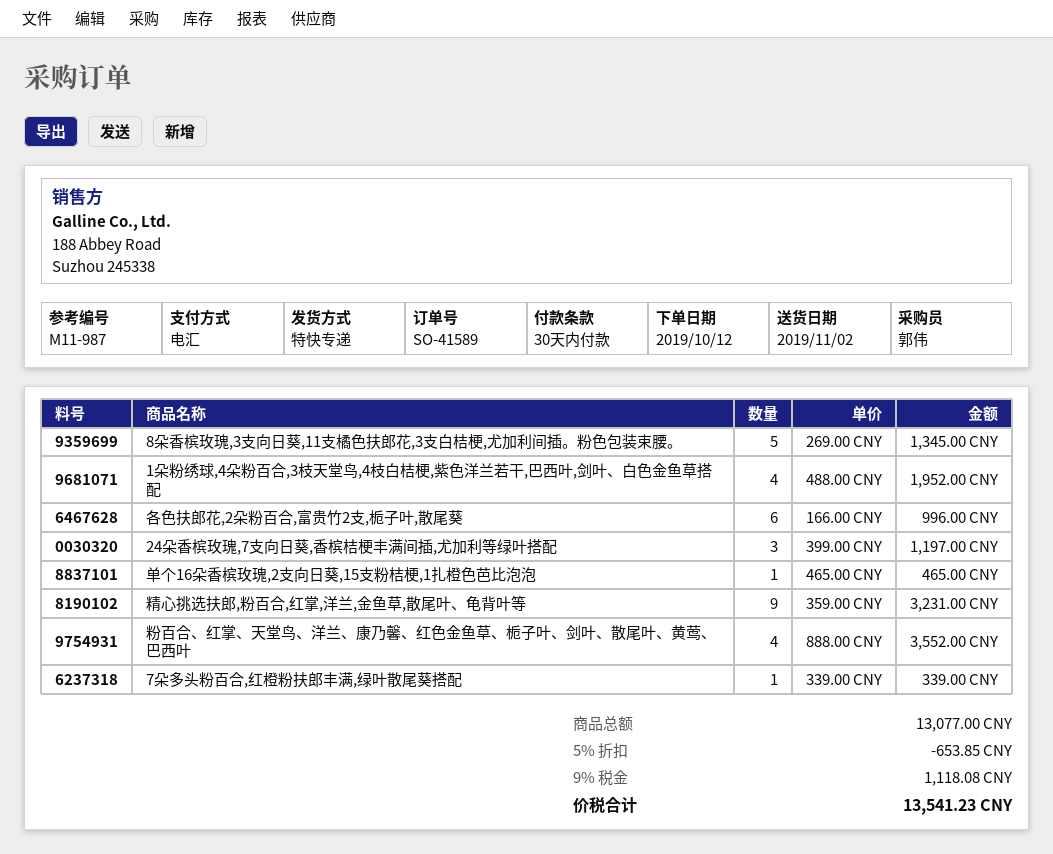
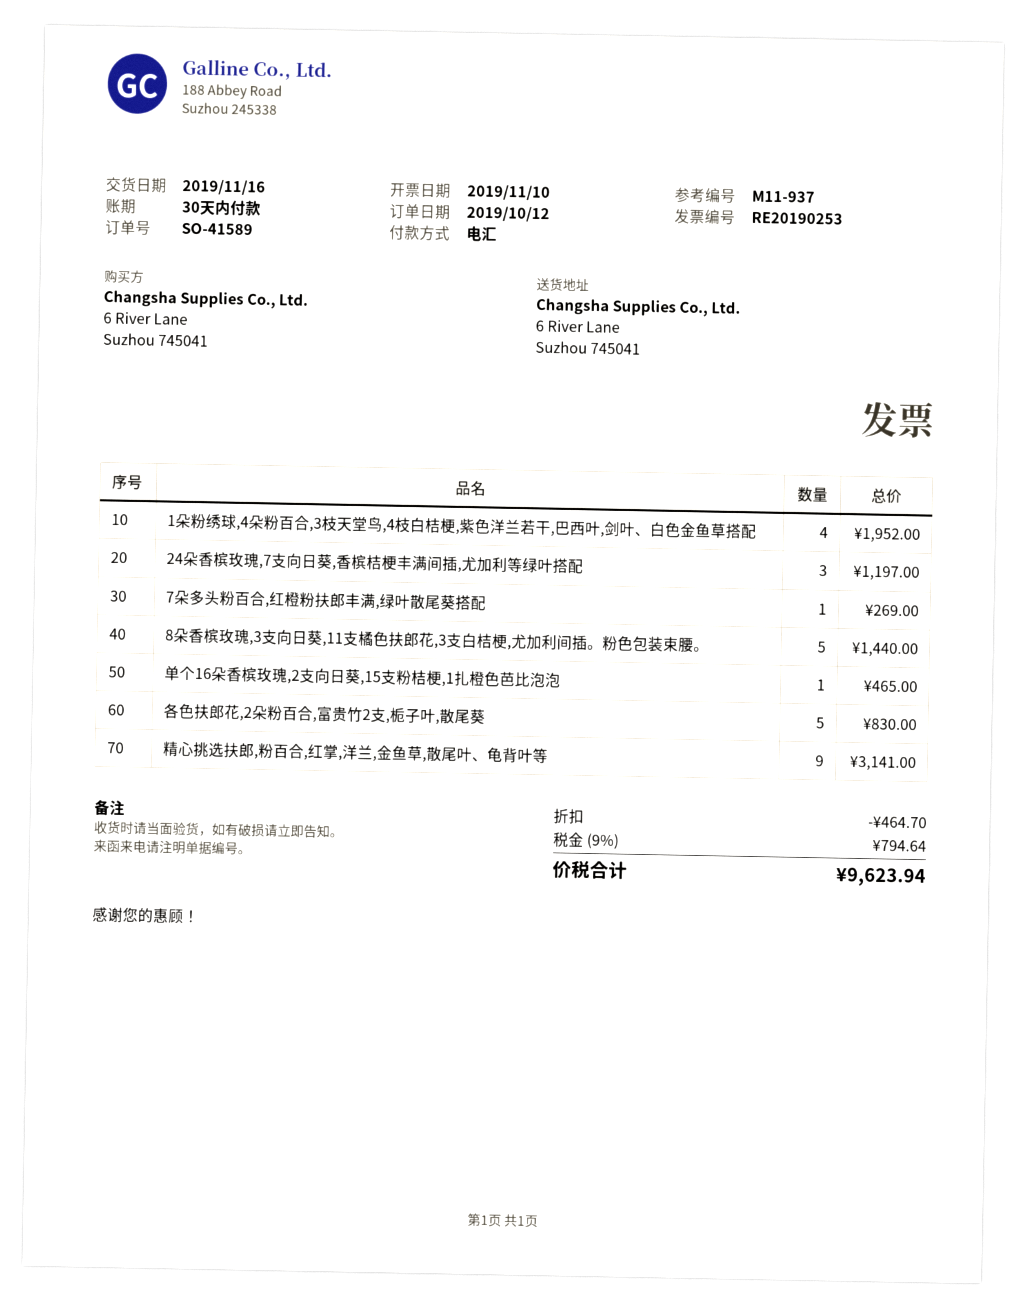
delivery date: 2019-11-02 -> 2019-11-16
reference: M11-987 -> M11-937
8朵香槟玫瑰,3支向日葵,11支橘色扶郎花,3支白桔梗,尤加利间插。粉色包装束腰。: 5 for 1345.00 -> 5 for 1440.00
各色扶郎花,2朵粉百合,富贵竹2支,栀子叶,散尾葵: 6 for 996.00 -> 5 for 830.00
精心挑选扶郎,粉百合,红掌,洋兰,金鱼草,散尾叶、龟背叶等: 9 for 3231.00 -> 9 for 3141.00
粉百合、红掌、天堂鸟、洋兰、康乃馨、红色金鱼草、栀子叶、剑叶、散尾叶、黄莺、巴西叶: 4 for 3552.00 -> none
7朵多头粉百合,红橙粉扶郎丰满,绿叶散尾葵搭配: 1 for 339.00 -> 1 for 269.00
discount: 653.85 -> 464.70
tax: 9% = 1118.08 -> 9% = 794.64
total: 13541.23 -> 9623.94

